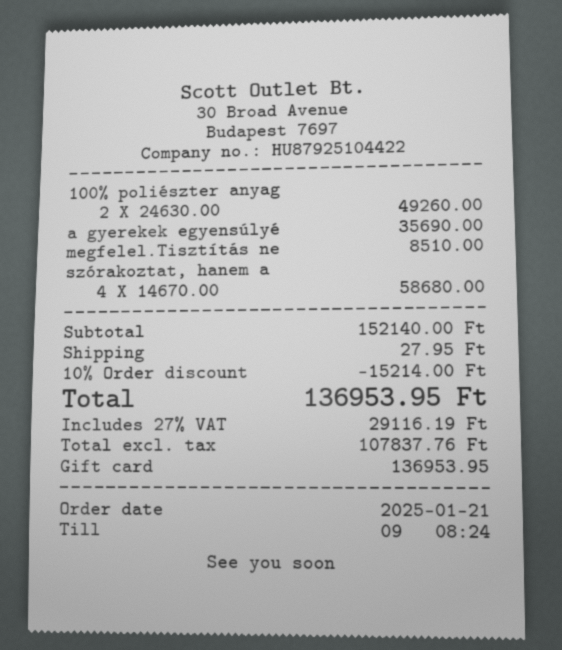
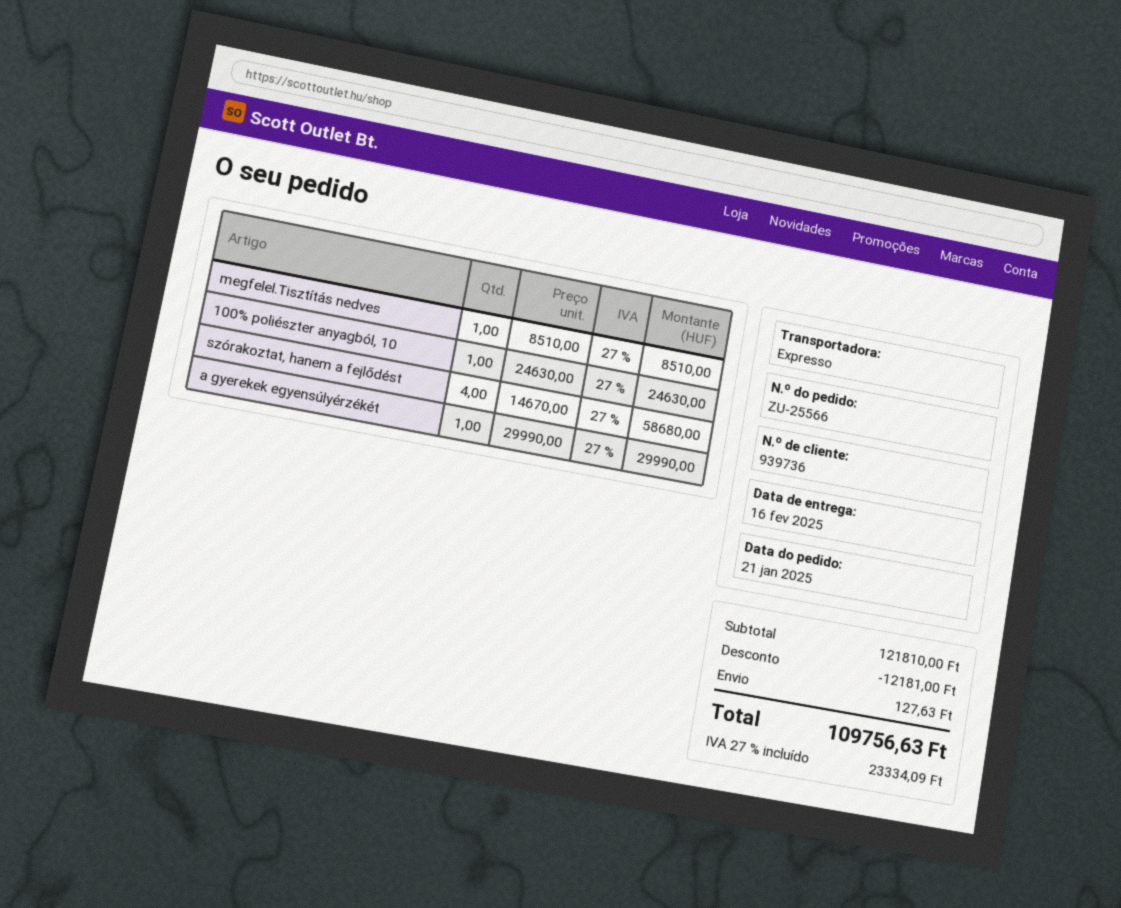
100% poliészter anyag: 2 x 24630.00 = 49260.00 -> 1 x 24630.00 = 24630.00
a gyerekek egyensúlyé: 1 x 35690.00 = 35690.00 -> 1 x 29990.00 = 29990.00
subtotal: 152140.00 -> 121810.00
discount: 15214.00 -> 12181.00
shipping: 27.95 -> 127.63
tax: 27% = 29116.19 -> 27% = 23334.09
total: 136953.95 -> 109756.63

